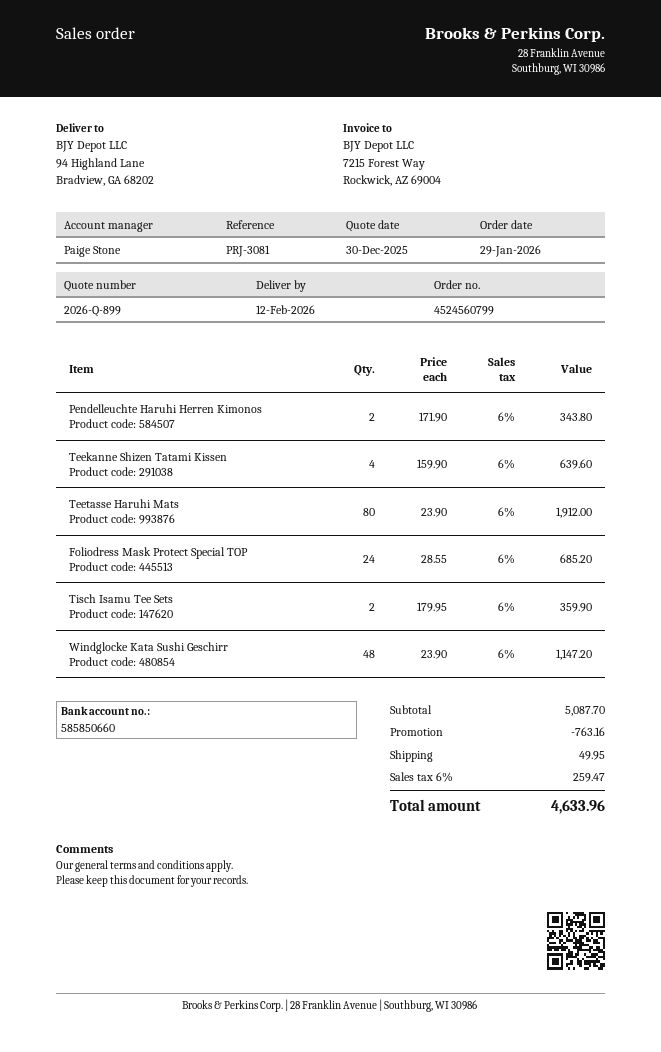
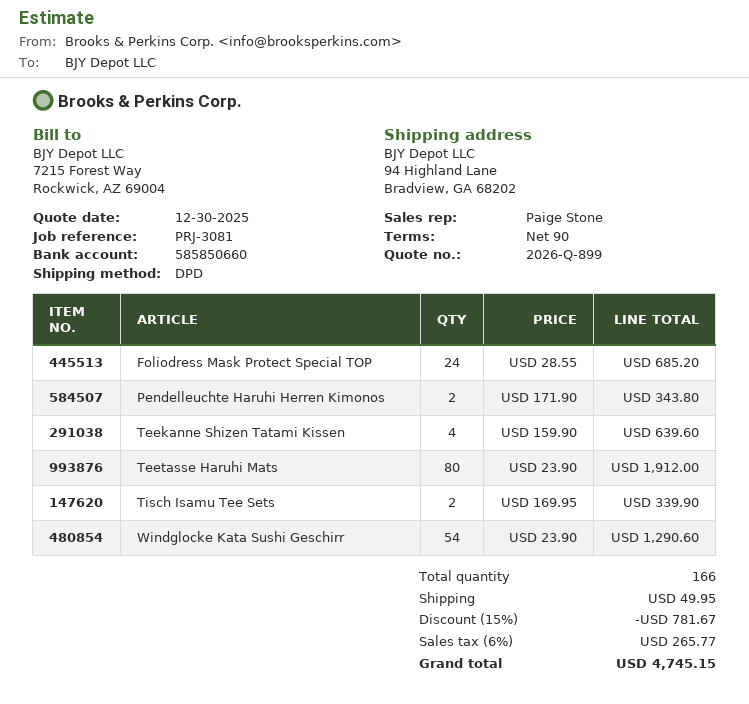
Tisch Isamu Tee Sets: 2 x 179.95 = 359.90 -> 2 x 169.95 = 339.90
Windglocke Kata Sushi Geschirr: 48 x 23.90 = 1147.20 -> 54 x 23.90 = 1290.60
discount: 763.16 -> 781.67
tax: 6% = 259.47 -> 6% = 265.77
total: 4633.96 -> 4745.15

